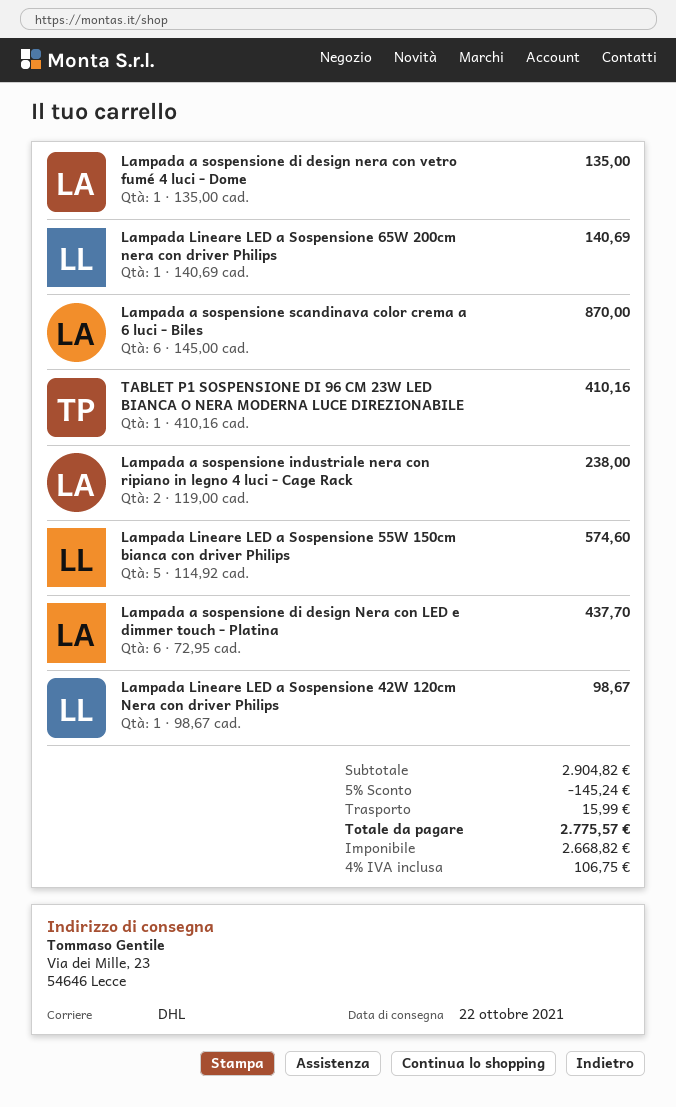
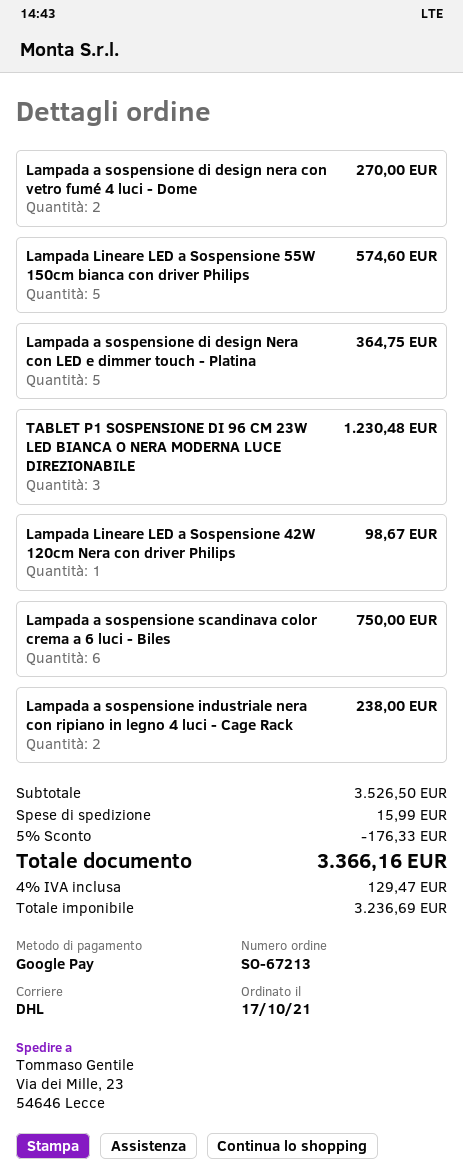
Lampada a sospensione di design nera con vetro fumé 4 luci - Dome: 1 for 135.00 -> 2 for 270.00
Lampada Lineare LED a Sospensione 65W 200cm nera con driver Philips: 1 for 140.69 -> none
Lampada a sospensione scandinava color crema a 6 luci - Biles: 6 for 870.00 -> 6 for 750.00
TABLET P1 SOSPENSIONE DI 96 CM 23W LED BIANCA O NERA MODERNA LUCE DIREZIONABILE: 1 for 410.16 -> 3 for 1230.48
Lampada a sospensione di design Nera con LED e dimmer touch - Platina: 6 for 437.70 -> 5 for 364.75
subtotal: 2904.82 -> 3526.50
discount: 5% = 145.24 -> 5% = 176.33
net: 2668.82 -> 3236.69
tax: 4% = 106.75 -> 4% = 129.47
total: 2775.57 -> 3366.16

